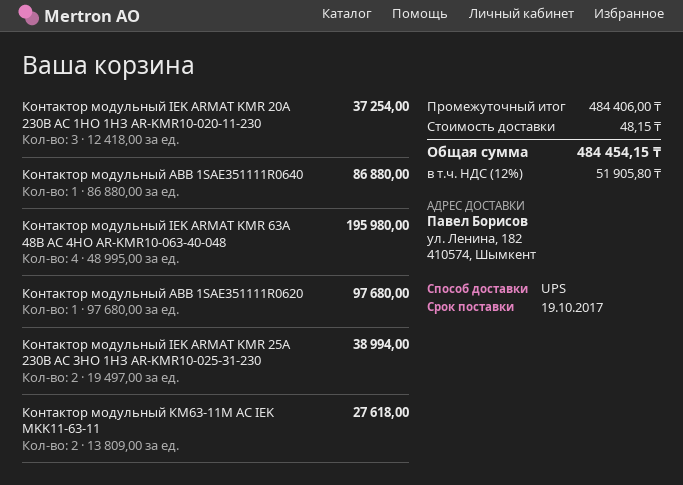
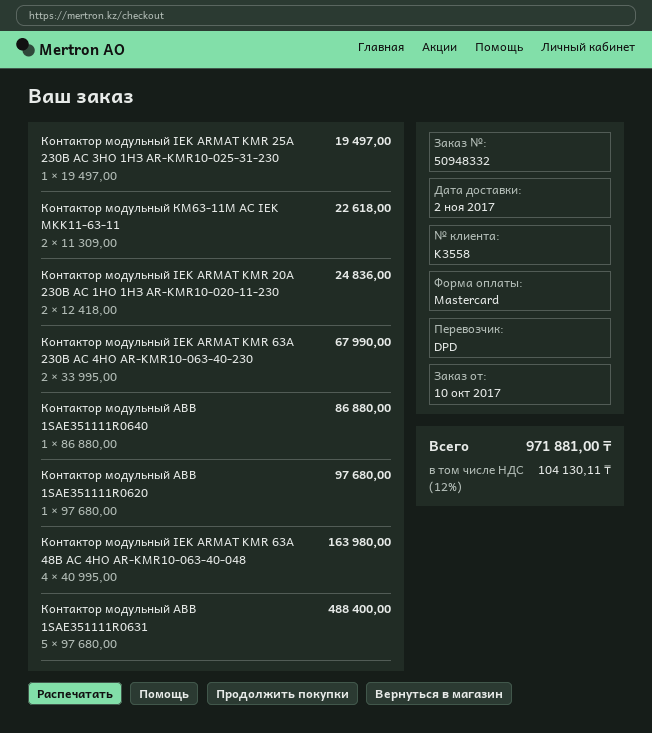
delivery date: 2017-10-19 -> 2017-11-02
shipping method: UPS -> DPD
Контактор модульный IEK ARMAT KMR 20А 230В AC 1НО 1НЗ AR-KMR10-020-11-230: 3 x 12418.00 = 37254.00 -> 2 x 12418.00 = 24836.00
Контактор модульный IEK ARMAT KMR 63А 48В AC 4НО AR-KMR10-063-40-048: 4 x 48995.00 = 195980.00 -> 4 x 40995.00 = 163980.00
Контактор модульный IEK ARMAT KMR 25А 230В AC 3НО 1НЗ AR-KMR10-025-31-230: 2 x 19497.00 = 38994.00 -> 1 x 19497.00 = 19497.00
Контактор модульный КМ63-11М AC IEK MKK11-63-11: 2 x 13809.00 = 27618.00 -> 2 x 11309.00 = 22618.00
Контактор модульный IEK ARMAT KMR 63А 230В AC 4НО AR-KMR10-063-40-230: none -> 2 x 33995.00 = 67990.00
Контактор модульный ABB 1SAE351111R0631: none -> 5 x 97680.00 = 488400.00
shipping: 48.15 -> none
tax: 12% = 51905.80 -> 12% = 104130.11
total: 484454.15 -> 971881.00

